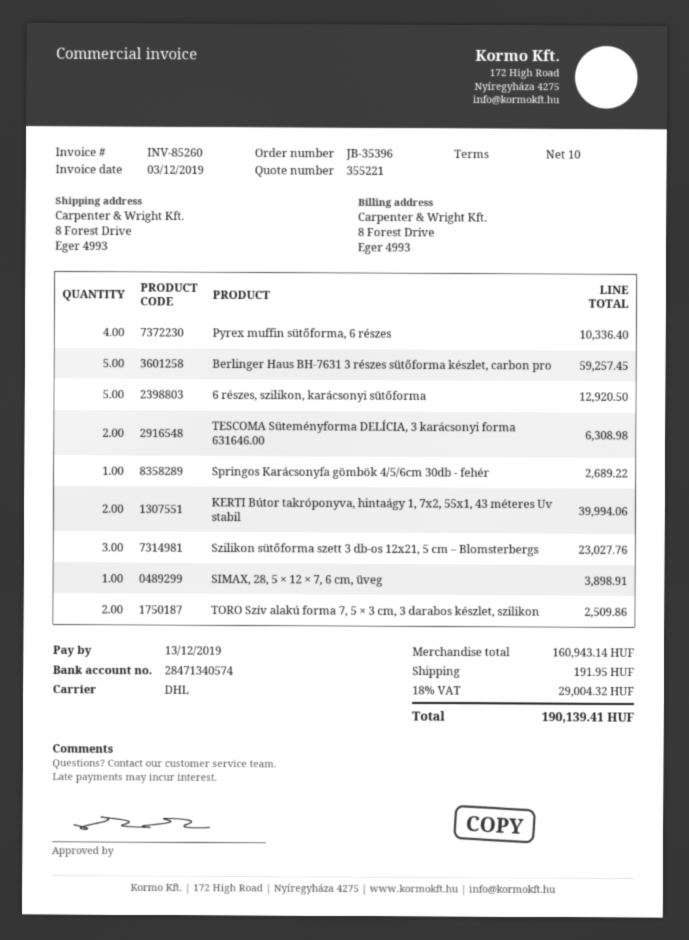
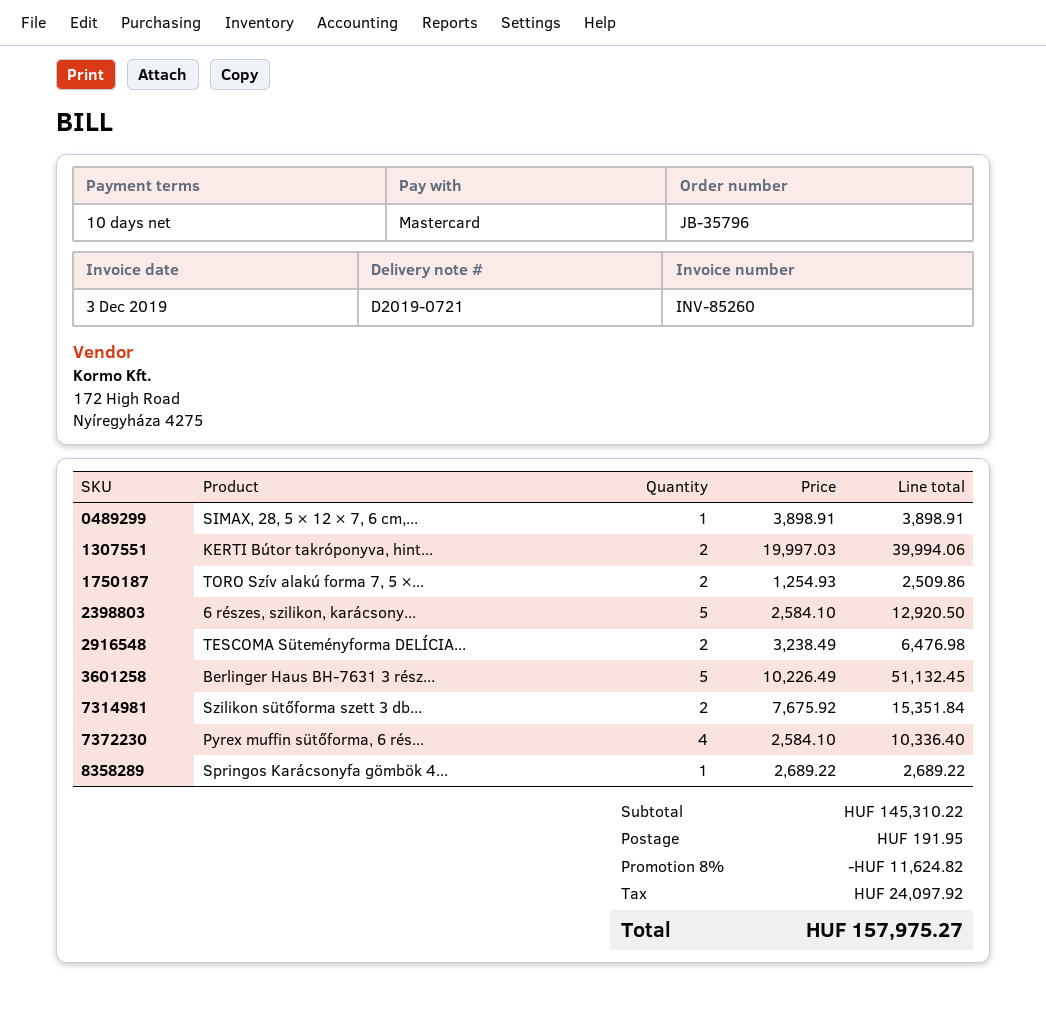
order number: JB-35396 -> JB-35796
Berlinger Haus BH-7631 3 részes sütőforma készlet, carbon pro: 5 for 59257.45 -> 5 for 51132.45
TESCOMA Süteményforma DELÍCIA, 3 karácsonyi forma 631646.00: 2 for 6308.98 -> 2 for 6476.98
Szilikon sütőforma szett 3 db-os 12x21, 5 cm – Blomsterbergs: 3 for 23027.76 -> 2 for 15351.84
subtotal: 160943.14 -> 145310.22
discount: none -> 8% = 11624.82
tax: 29004.32 -> 24097.92
total: 190139.41 -> 157975.27

